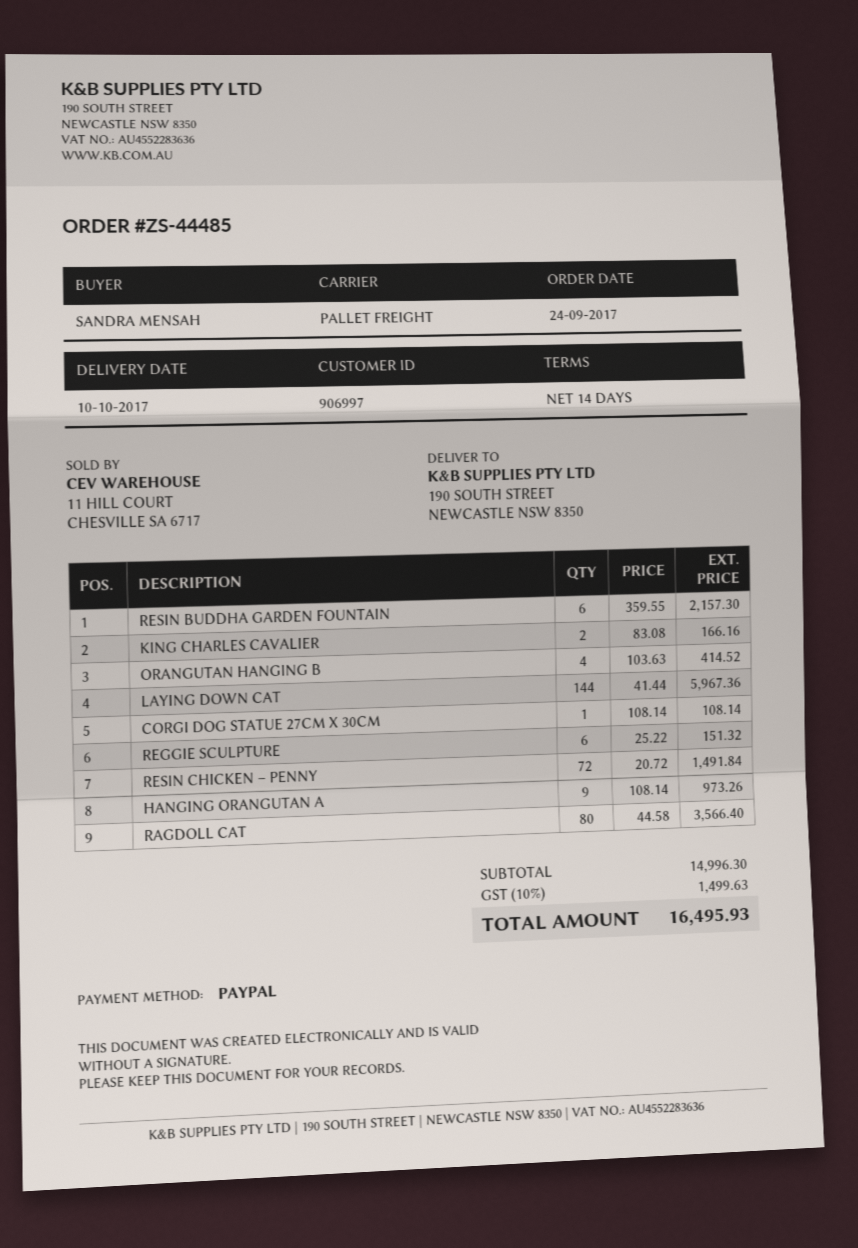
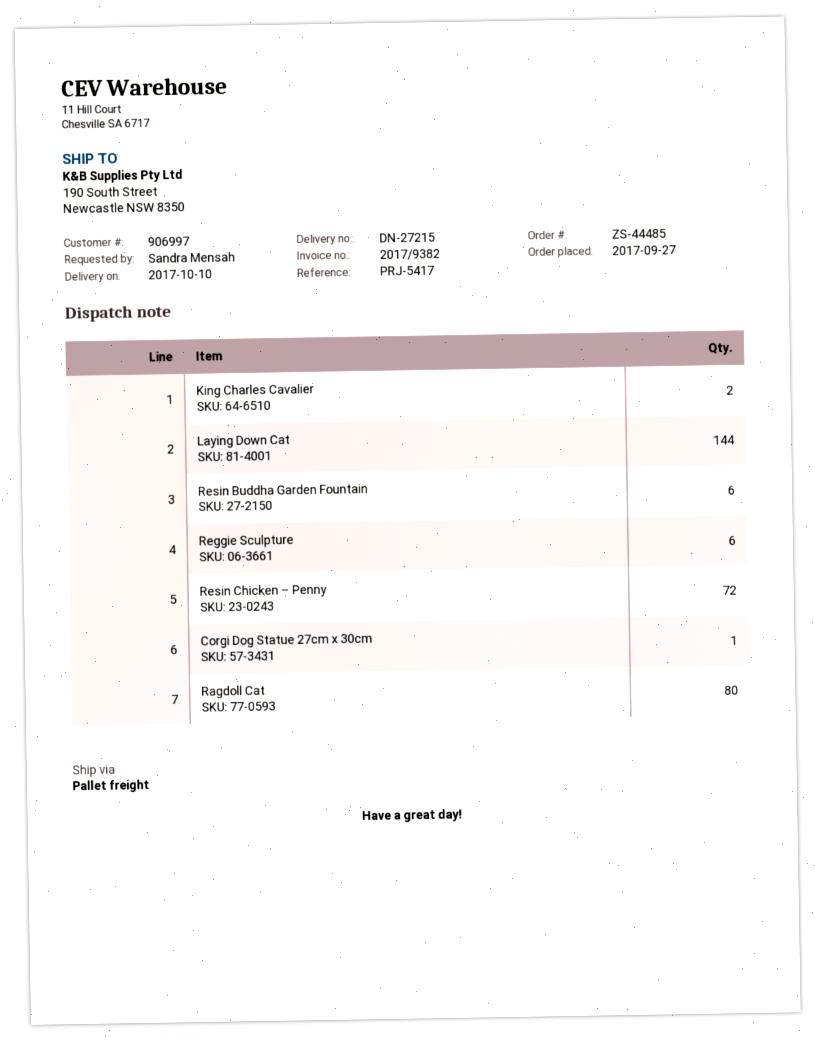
order date: 2017-09-24 -> 2017-09-27
ORANGUTAN HANGING B: 4 -> none
HANGING ORANGUTAN A: 9 -> none

